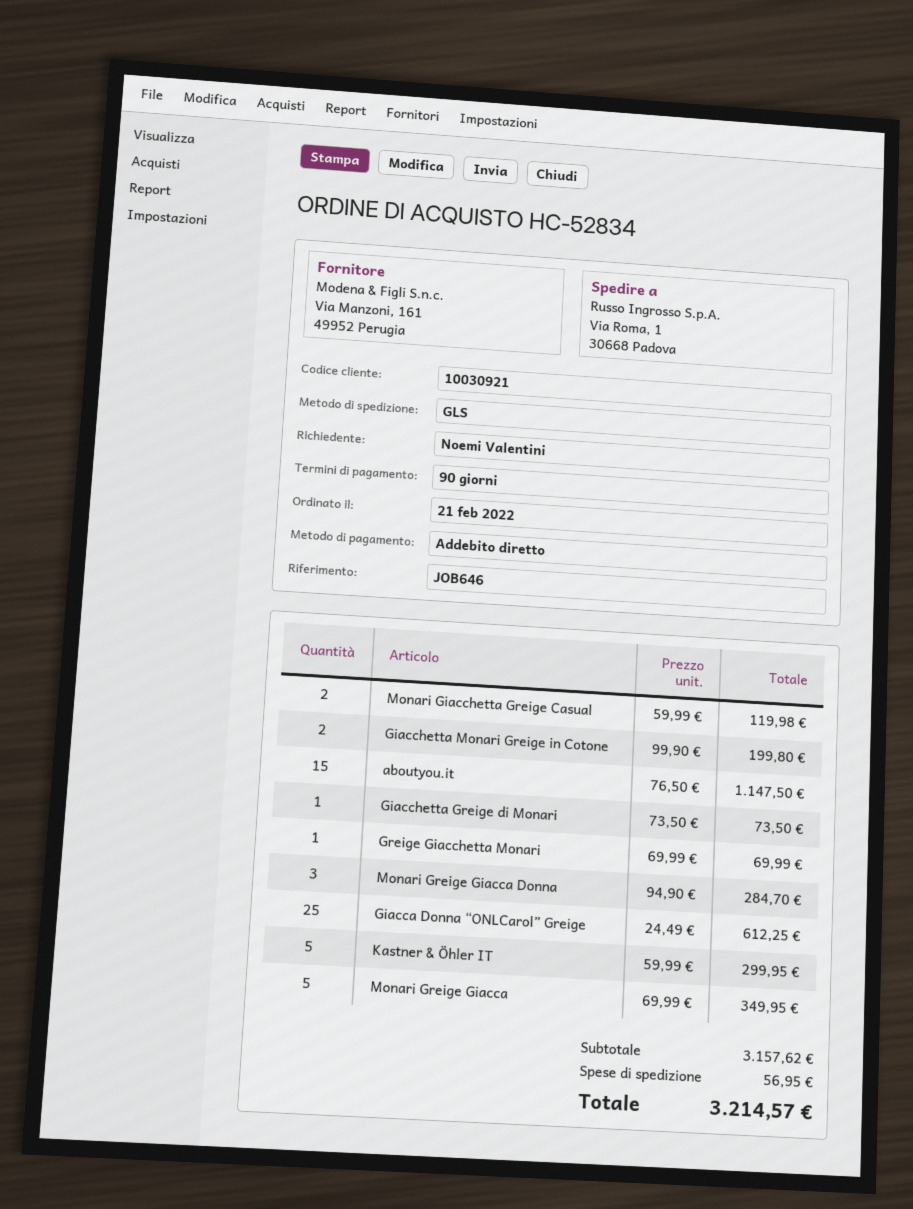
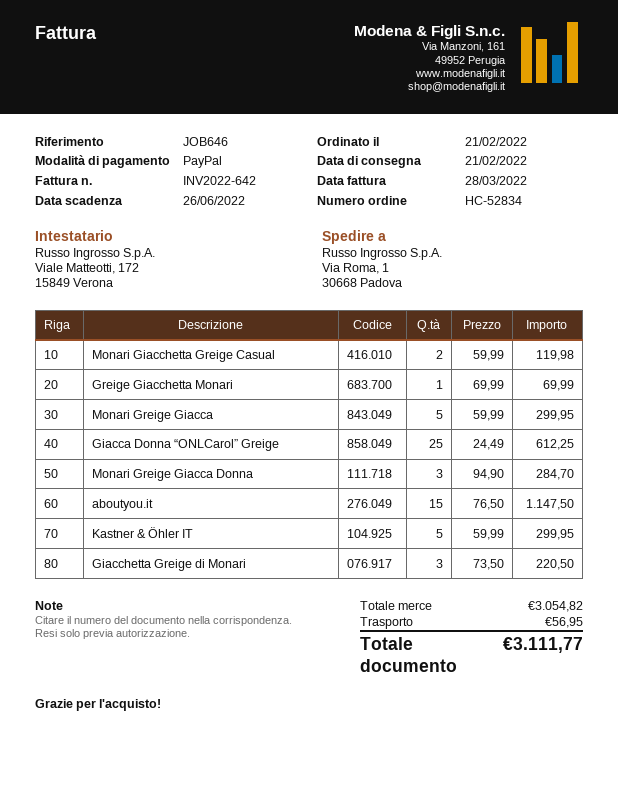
payment method: direct debit -> PayPal
Giacchetta Monari Greige in Cotone: 2 x 99.90 = 199.80 -> none
Giacchetta Greige di Monari: 1 x 73.50 = 73.50 -> 3 x 73.50 = 220.50
Monari Greige Giacca: 5 x 69.99 = 349.95 -> 5 x 59.99 = 299.95
subtotal: 3157.62 -> 3054.82
total: 3214.57 -> 3111.77

